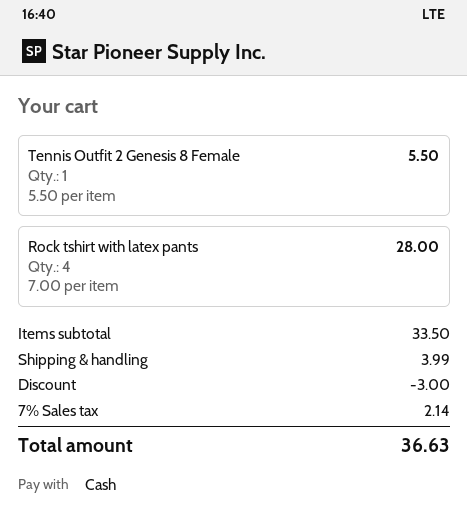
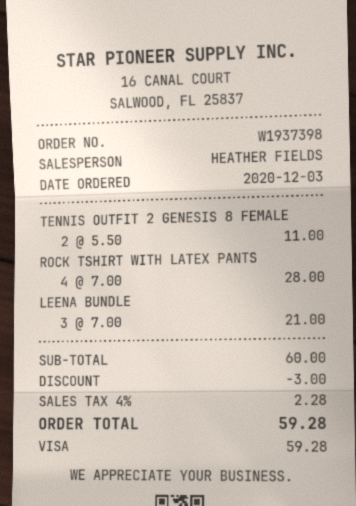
payment method: cash -> Visa
Tennis Outfit 2 Genesis 8 Female: 1 x 5.50 = 5.50 -> 2 x 5.50 = 11.00
LEENA BUNDLE: none -> 3 x 7.00 = 21.00
subtotal: 33.50 -> 60.00
shipping: 3.99 -> none
tax: 7% = 2.14 -> 4% = 2.28
total: 36.63 -> 59.28

